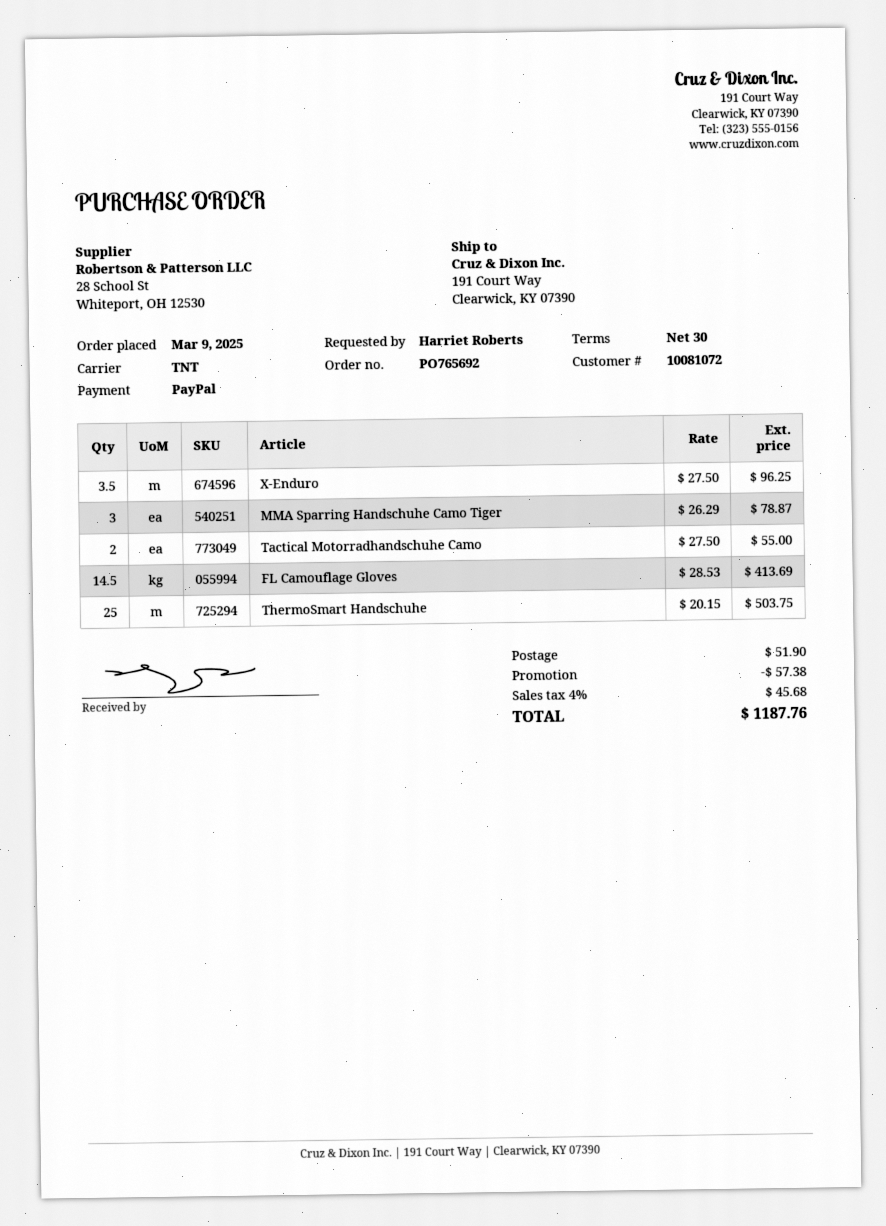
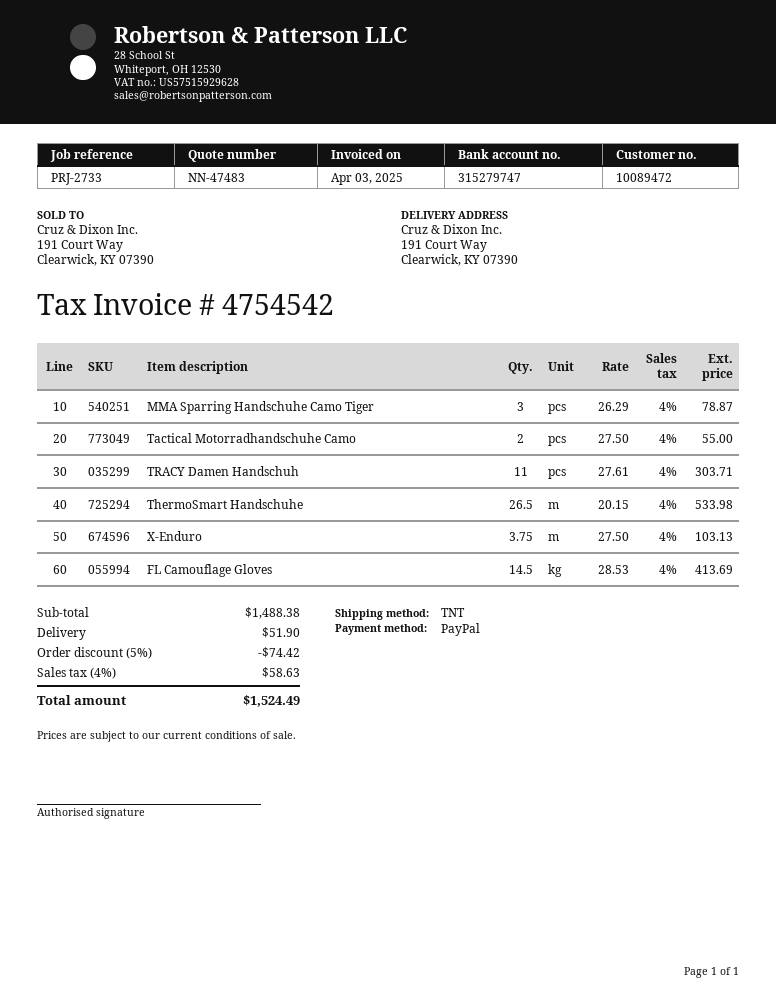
customer number: 10081072 -> 10089472
X-Enduro: 3.5 x 27.50 = 96.25 -> 3.75 x 27.50 = 103.13
ThermoSmart Handschuhe: 25 x 20.15 = 503.75 -> 26.5 x 20.15 = 533.98
TRACY Damen Handschuh: none -> 11 x 27.61 = 303.71
discount: 57.38 -> 74.42
tax: 4% = 45.68 -> 4% = 58.63
total: 1187.76 -> 1524.49

